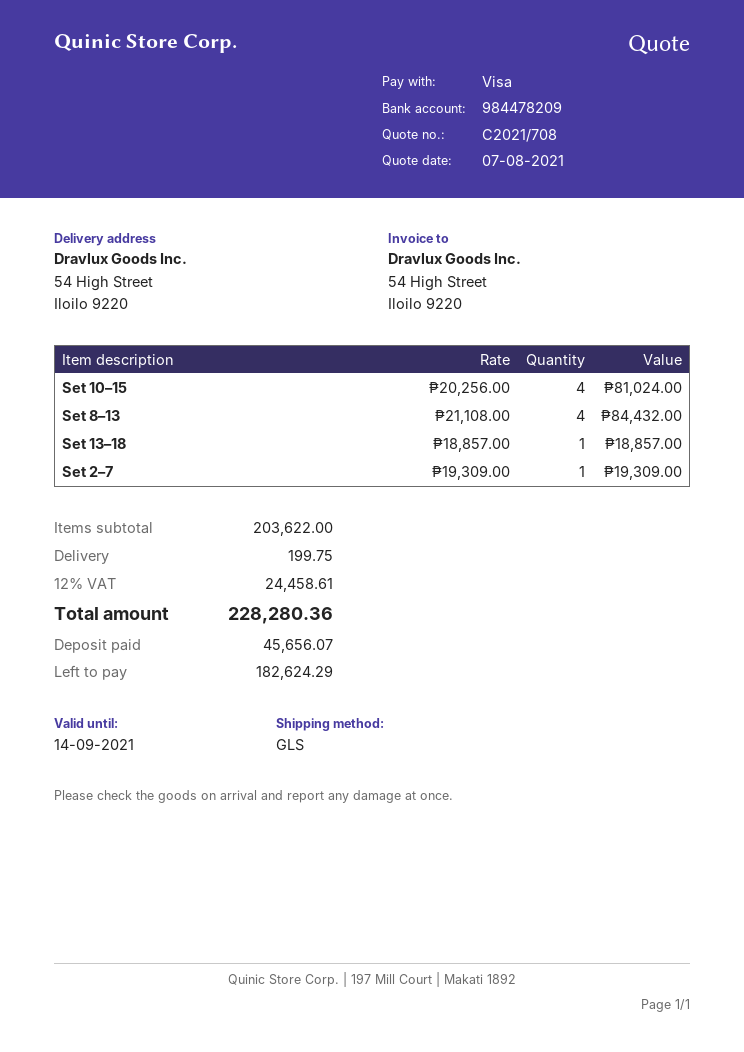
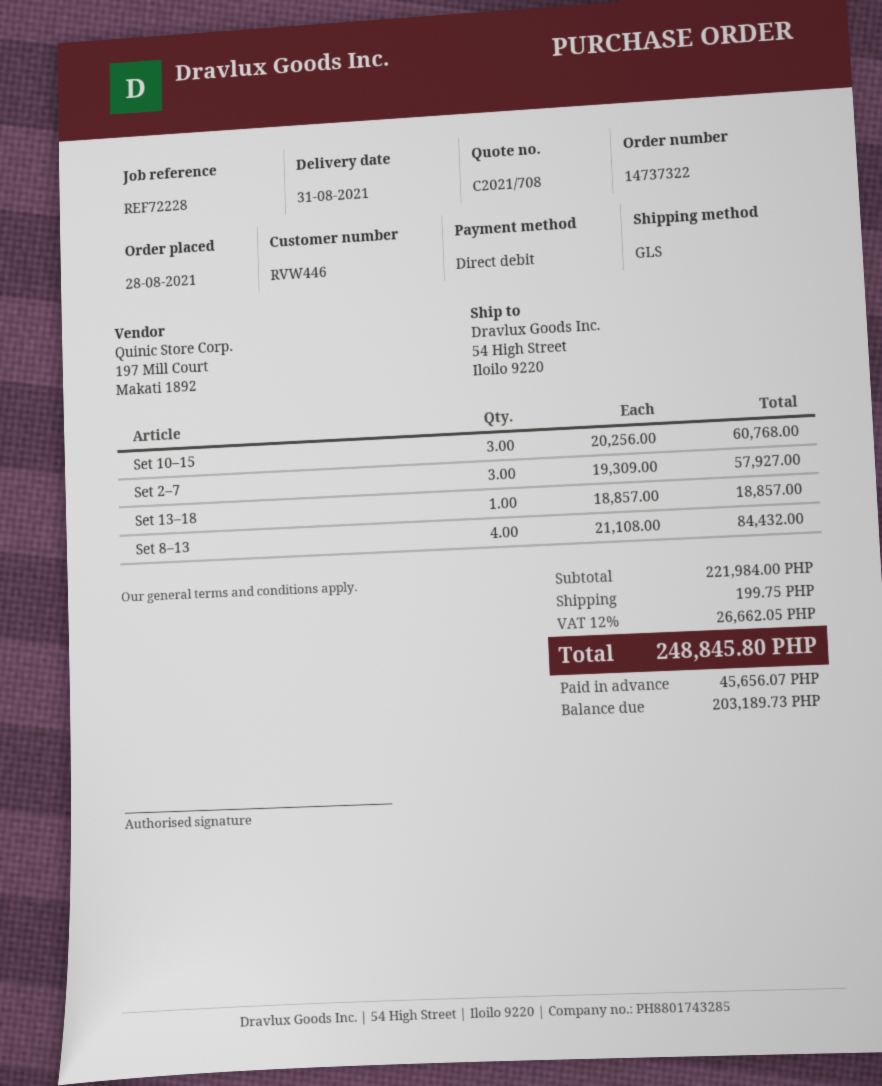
payment method: Visa -> direct debit
Set 10–15: 4 x 20256.00 = 81024.00 -> 3 x 20256.00 = 60768.00
Set 2–7: 1 x 19309.00 = 19309.00 -> 3 x 19309.00 = 57927.00
subtotal: 203622.00 -> 221984.00
tax: 12% = 24458.61 -> 12% = 26662.05
total: 228280.36 -> 248845.80
balance: 182624.29 -> 203189.73

